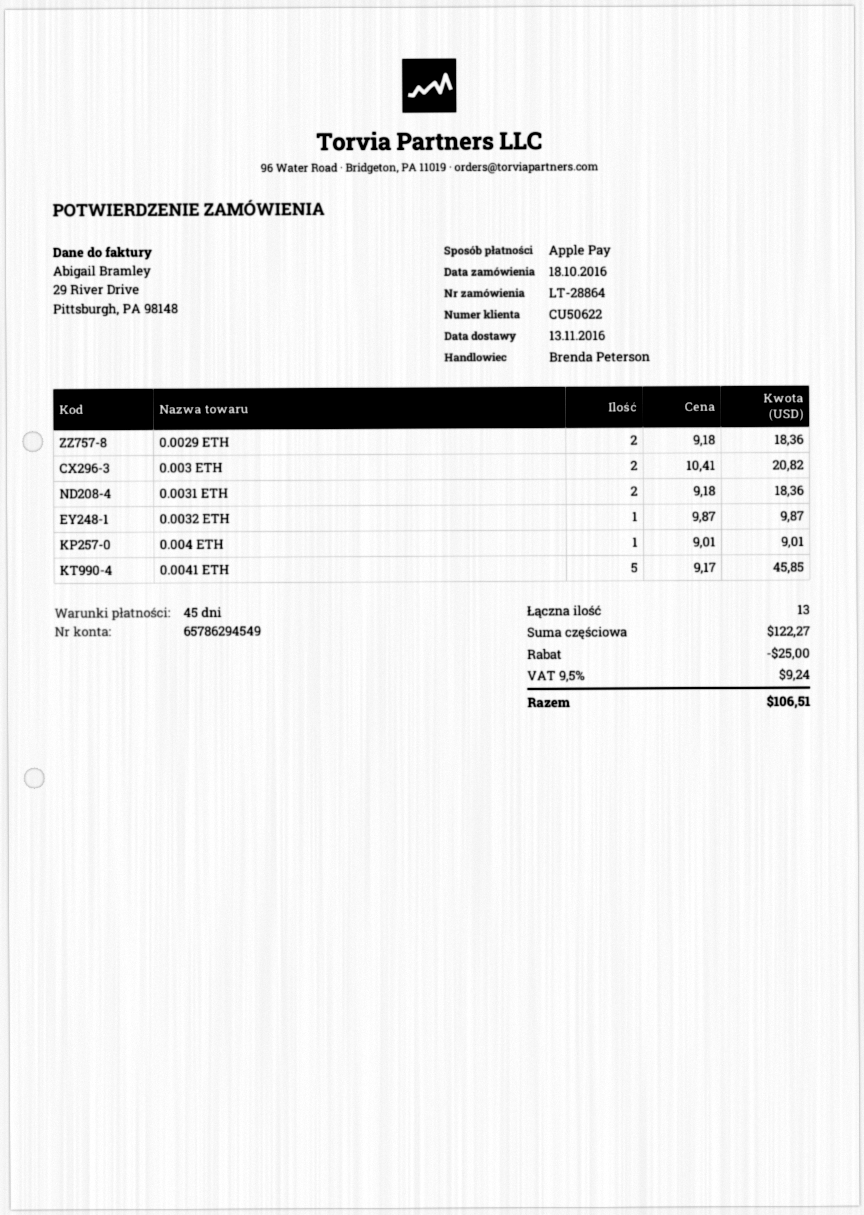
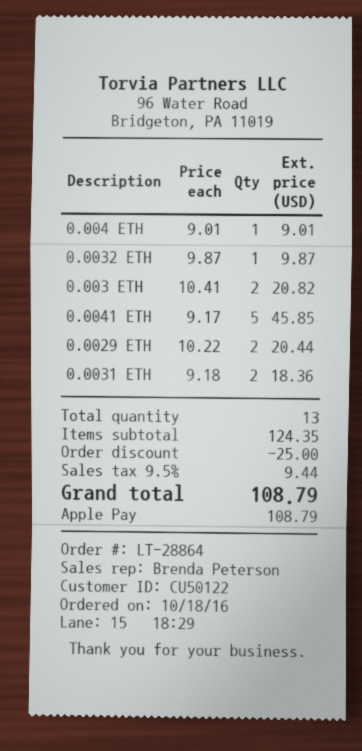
customer number: CU50622 -> CU50122
0.0029 ETH: 2 x 9.18 = 18.36 -> 2 x 10.22 = 20.44
subtotal: 122.27 -> 124.35
tax: 9.5% = 9.24 -> 9.5% = 9.44
total: 106.51 -> 108.79

